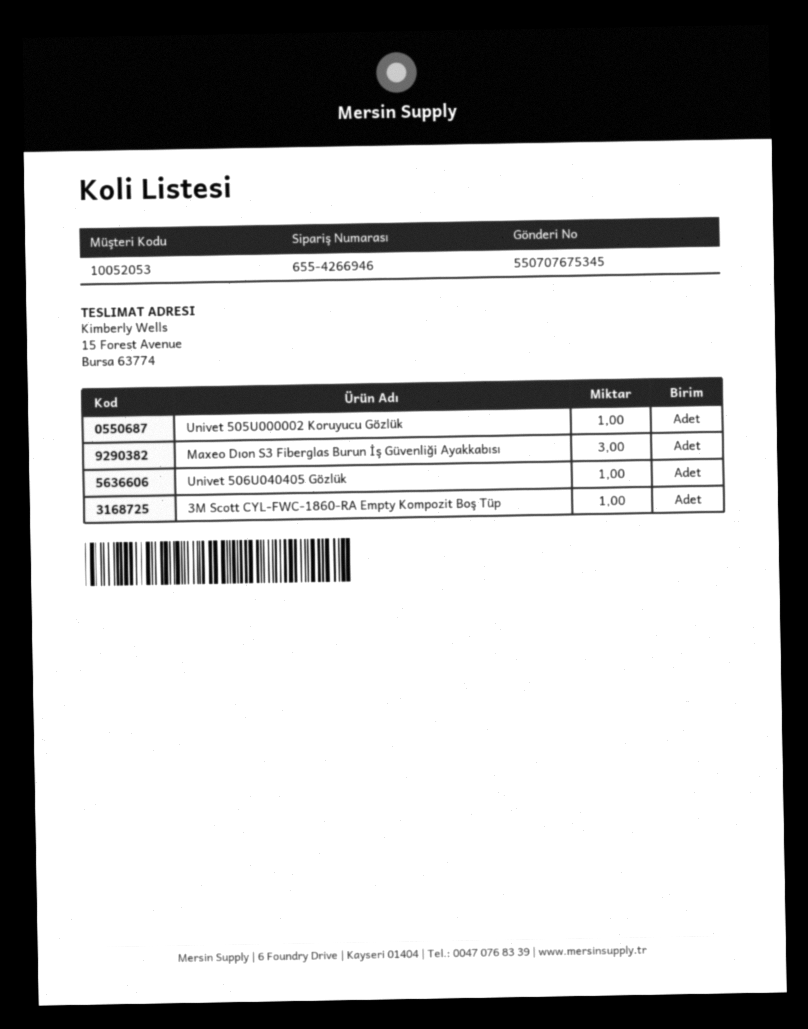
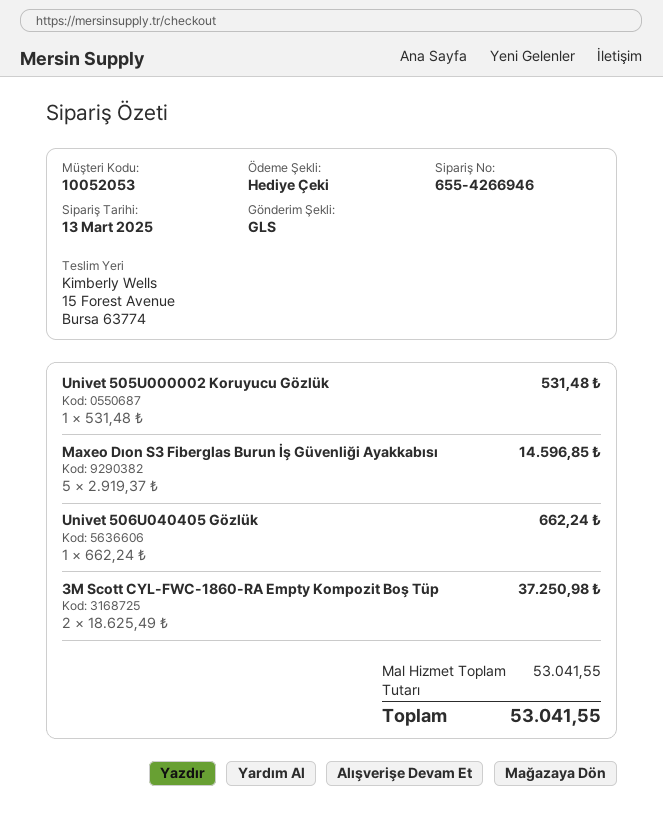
Maxeo Dıon S3 Fiberglas Burun İş Güvenliği Ayakkabısı: 3 -> 5
3M Scott CYL-FWC-1860-RA Empty Kompozit Boş Tüp: 1 -> 2

